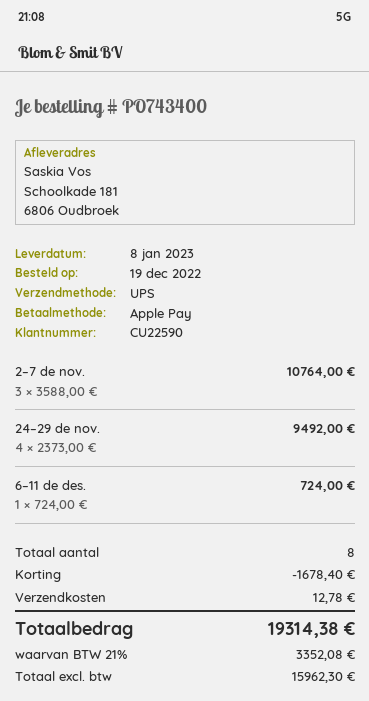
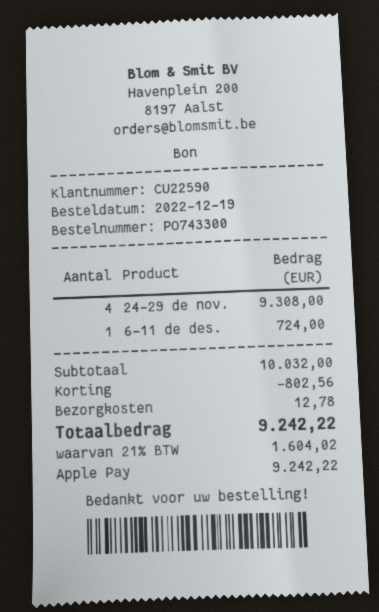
order number: PO743400 -> PO743300
2–7 de nov.: 3 for 10764.00 -> none
24–29 de nov.: 4 for 9492.00 -> 4 for 9308.00
discount: 1678.40 -> 802.56
tax: 21% = 3352.08 -> 21% = 1604.02
total: 19314.38 -> 9242.22

